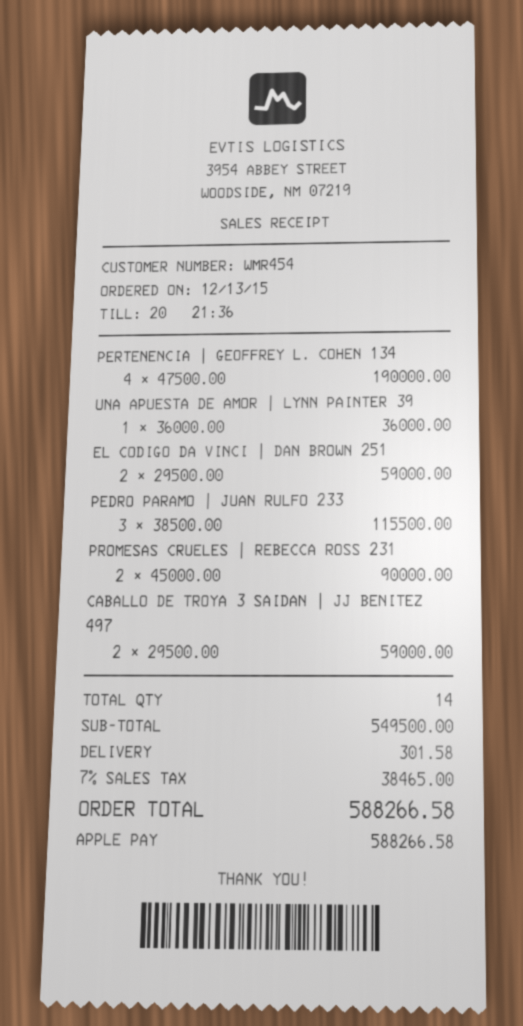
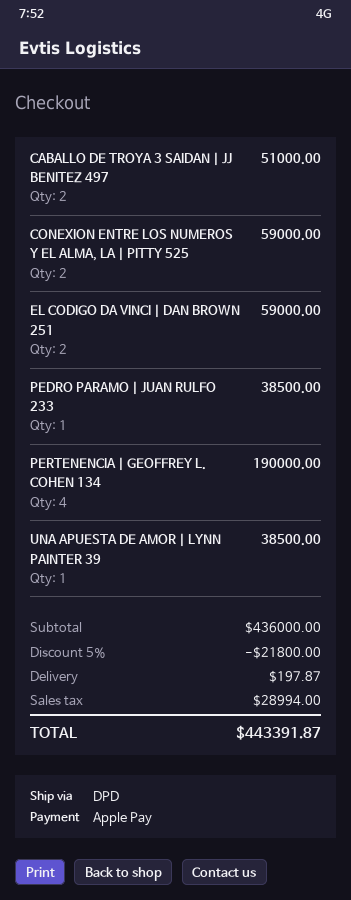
UNA APUESTA DE AMOR | LYNN PAINTER 39: 1 for 36000.00 -> 1 for 38500.00
PEDRO PARAMO | JUAN RULFO 233: 3 for 115500.00 -> 1 for 38500.00
PROMESAS CRUELES | REBECCA ROSS 231: 2 for 90000.00 -> none
CABALLO DE TROYA 3 SAIDAN | JJ BENITEZ 497: 2 for 59000.00 -> 2 for 51000.00
CONEXION ENTRE LOS NUMEROS Y EL ALMA, LA | PITTY 525: none -> 2 for 59000.00
subtotal: 549500.00 -> 436000.00
discount: none -> 5% = 21800.00
shipping: 301.58 -> 197.87
tax: 38465.00 -> 28994.00
total: 588266.58 -> 443391.87

